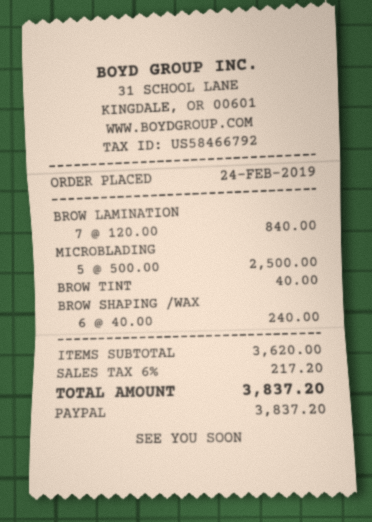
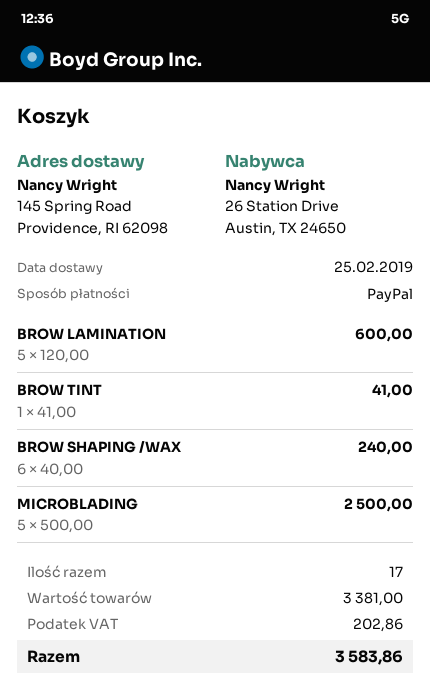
BROW LAMINATION: 7 x 120.00 = 840.00 -> 5 x 120.00 = 600.00
BROW TINT: 1 x 40.00 = 40.00 -> 1 x 41.00 = 41.00
subtotal: 3620.00 -> 3381.00
tax: 217.20 -> 202.86
total: 3837.20 -> 3583.86

